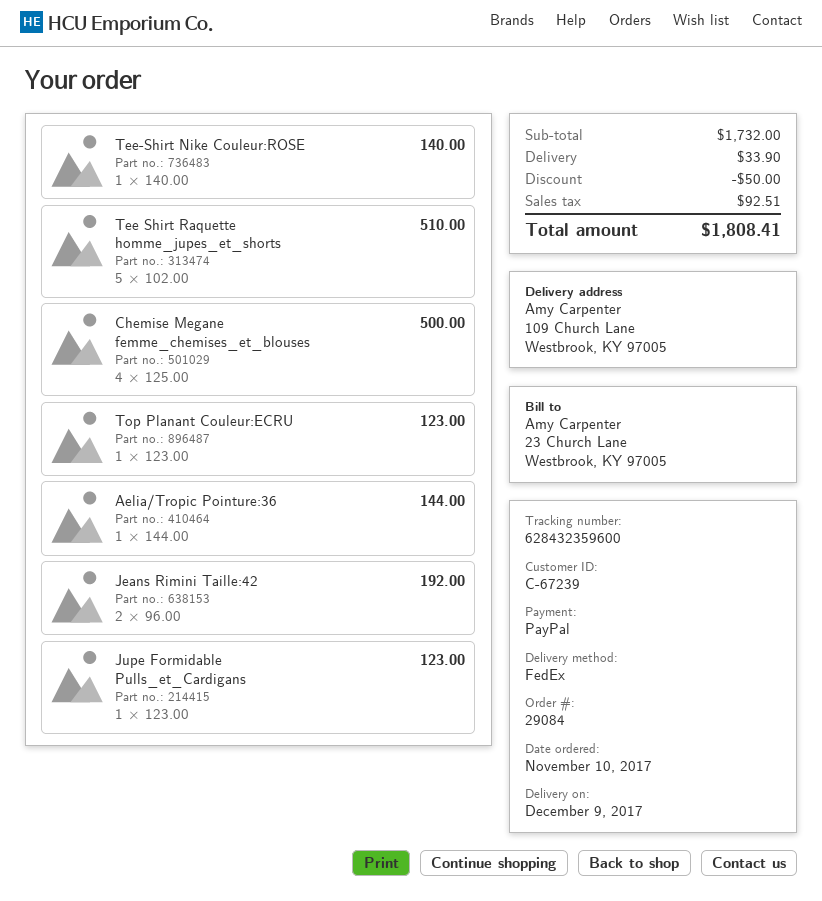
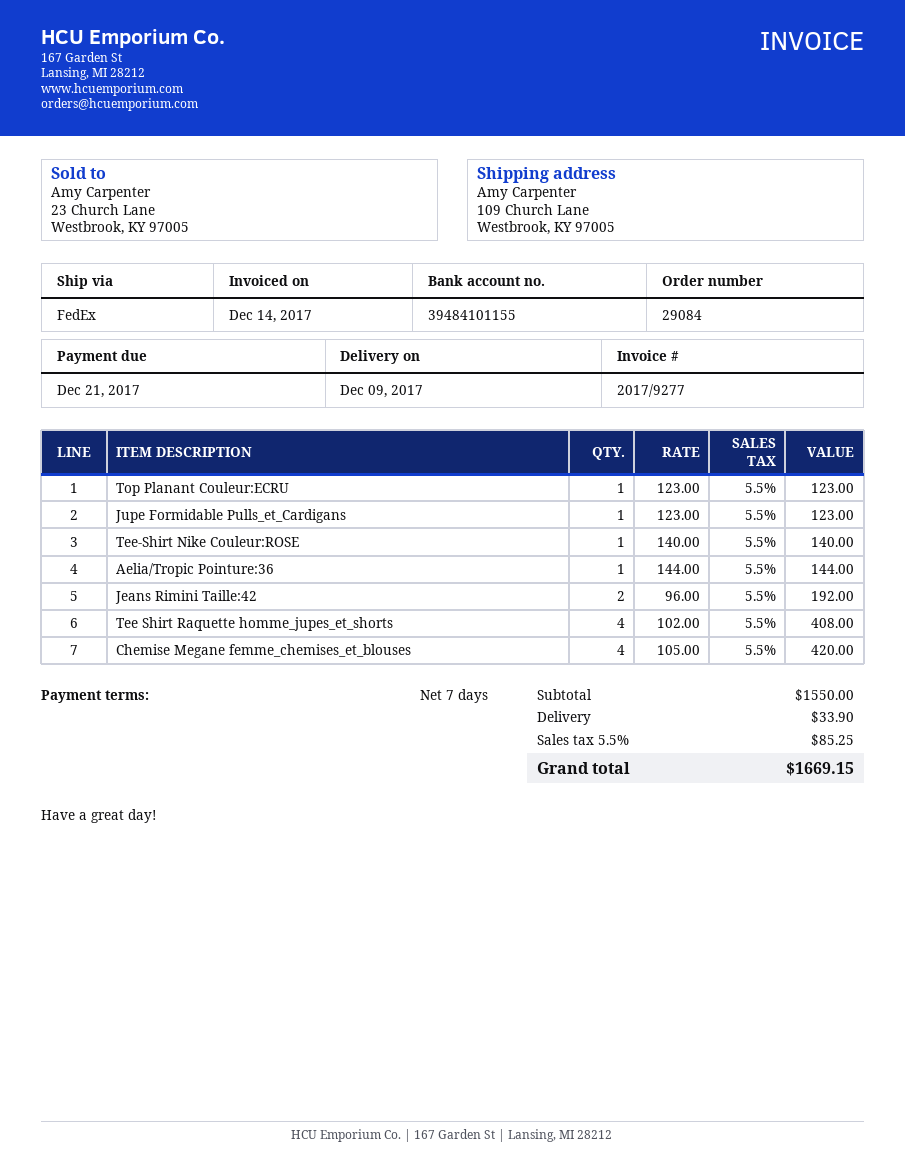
Tee Shirt Raquette homme_jupes_et_shorts: 5 x 102.00 = 510.00 -> 4 x 102.00 = 408.00
Chemise Megane femme_chemises_et_blouses: 4 x 125.00 = 500.00 -> 4 x 105.00 = 420.00
subtotal: 1732.00 -> 1550.00
discount: 50.00 -> none
tax: 92.51 -> 85.25
total: 1808.41 -> 1669.15

